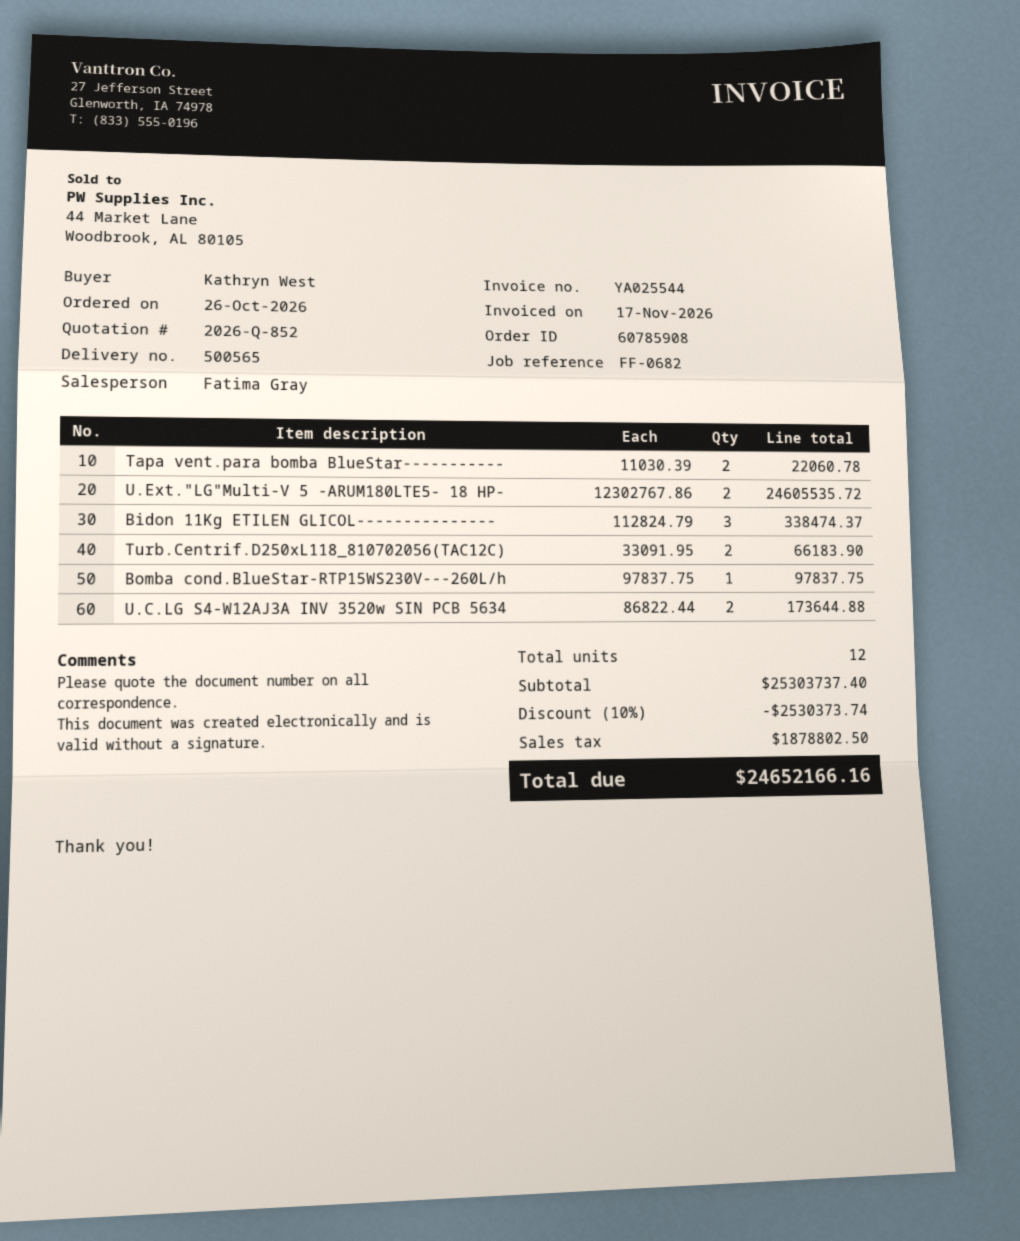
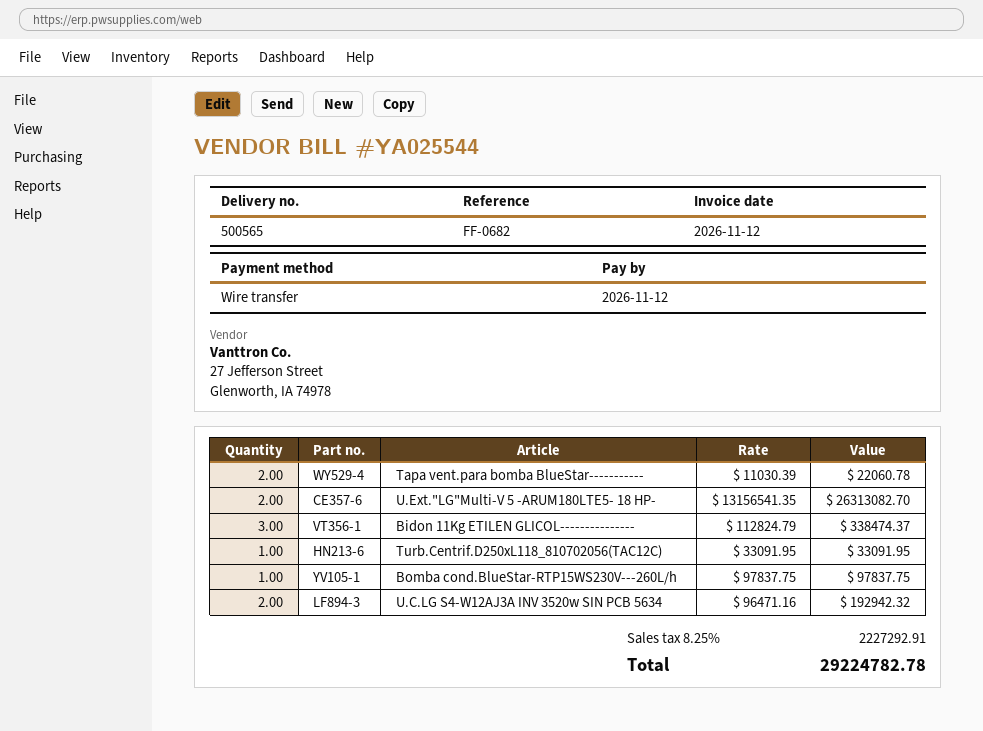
invoice date: 2026-11-17 -> 2026-11-12
U.Ext."LG"Multi-V 5 -ARUM180LTE5- 18 HP-: 2 x 12302767.86 = 24605535.72 -> 2 x 13156541.35 = 26313082.70
Turb.Centrif.D250xL118_810702056(TAC12C): 2 x 33091.95 = 66183.90 -> 1 x 33091.95 = 33091.95
U.C.LG S4-W12AJ3A INV 3520w SIN PCB 5634: 2 x 86822.44 = 173644.88 -> 2 x 96471.16 = 192942.32
discount: 10% = 2530373.74 -> none
tax: 1878802.50 -> 2227292.91
total: 24652166.16 -> 29224782.78

